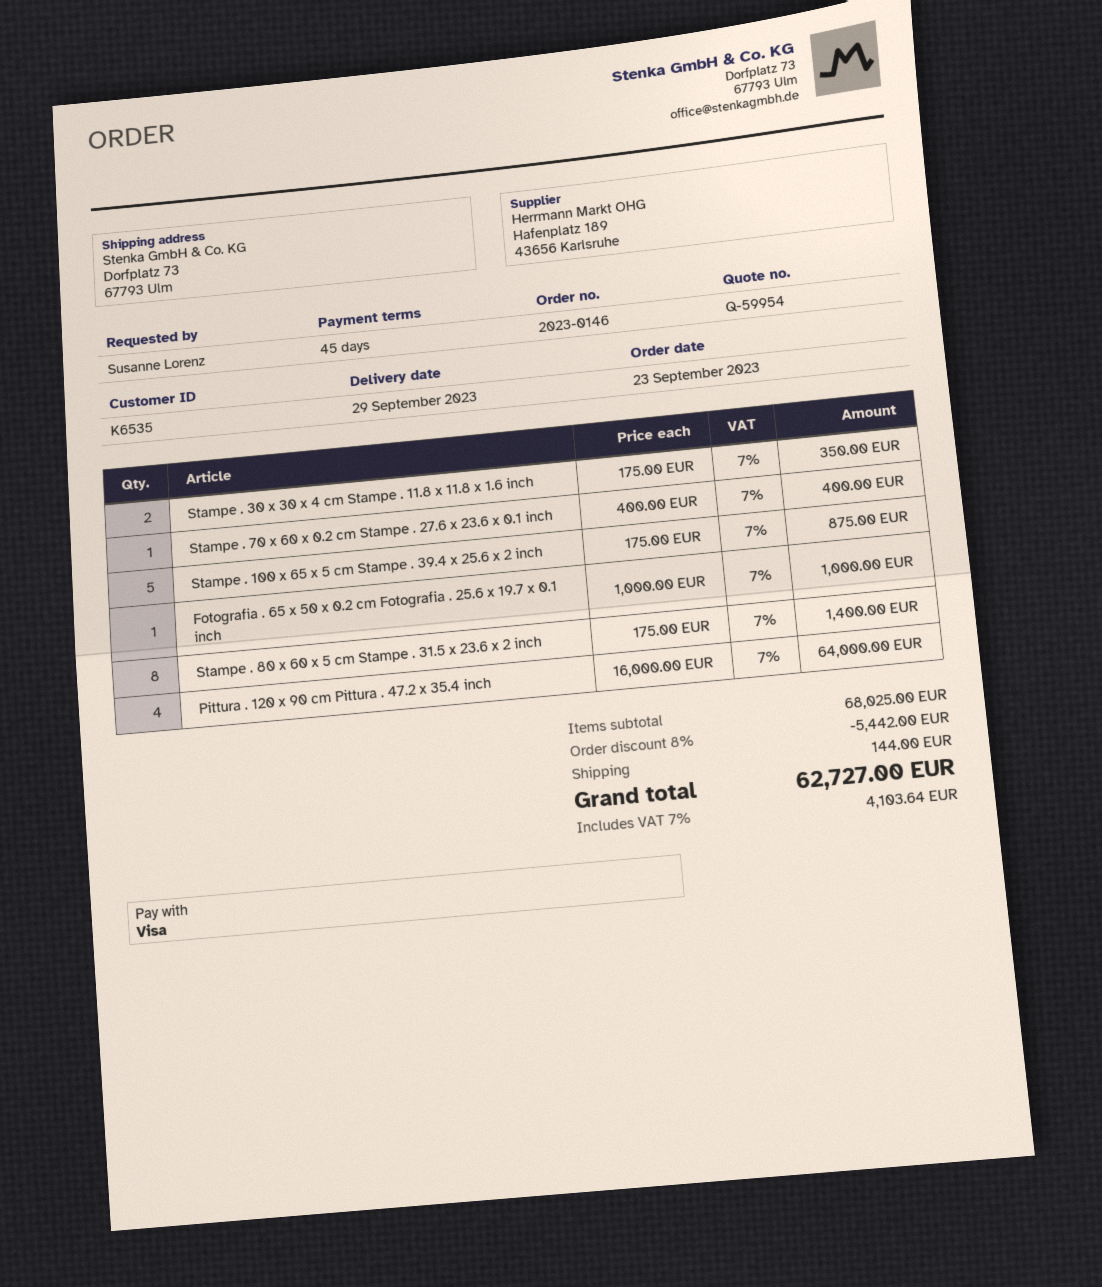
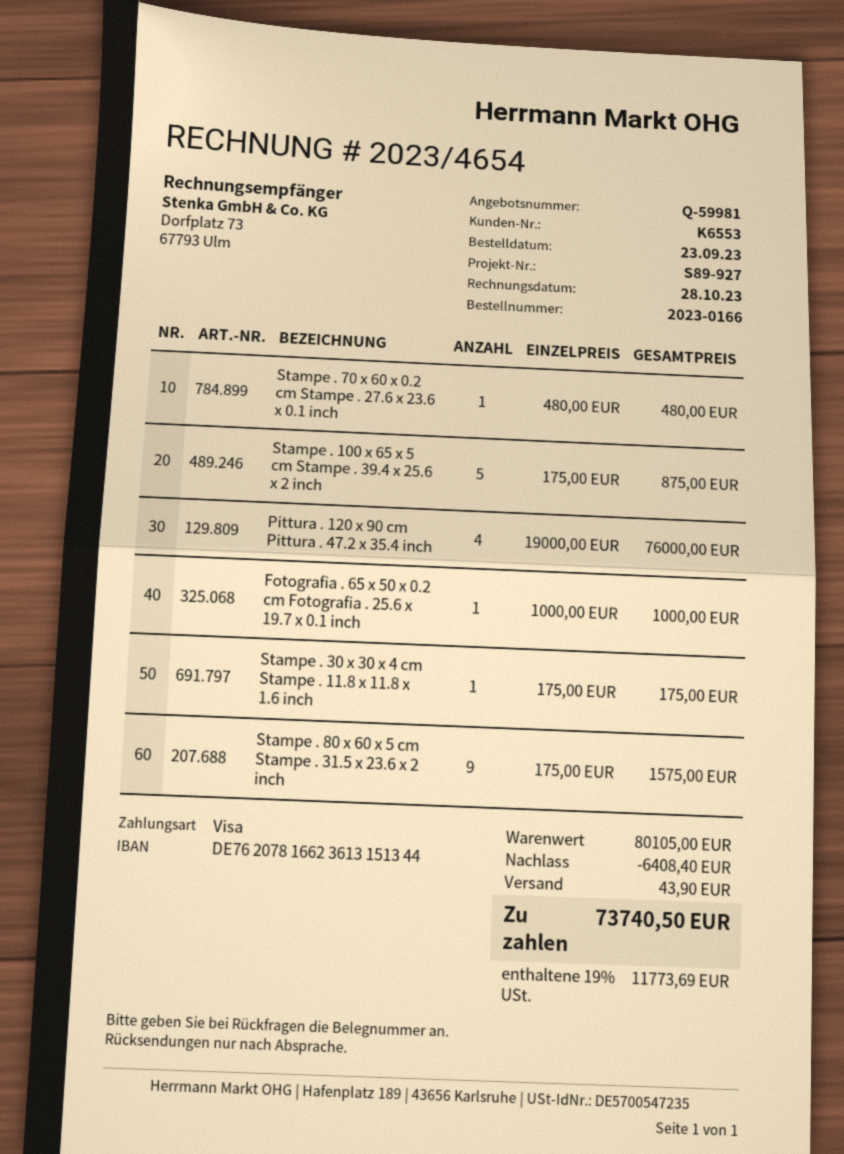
quote number: Q-59954 -> Q-59981
order number: 2023-0146 -> 2023-0166
customer number: K6535 -> K6553
Stampe . 30 x 30 x 4 cm Stampe . 11.8 x 11.8 x 1.6 inch: 2 x 175.00 = 350.00 -> 1 x 175.00 = 175.00
Stampe . 70 x 60 x 0.2 cm Stampe . 27.6 x 23.6 x 0.1 inch: 1 x 400.00 = 400.00 -> 1 x 480.00 = 480.00
Stampe . 80 x 60 x 5 cm Stampe . 31.5 x 23.6 x 2 inch: 8 x 175.00 = 1400.00 -> 9 x 175.00 = 1575.00
Pittura . 120 x 90 cm Pittura . 47.2 x 35.4 inch: 4 x 16000.00 = 64000.00 -> 4 x 19000.00 = 76000.00
subtotal: 68025.00 -> 80105.00
discount: 5442.00 -> 6408.40
shipping: 144.00 -> 43.90
tax: 7% = 4103.64 -> 19% = 11773.69
total: 62727.00 -> 73740.50

